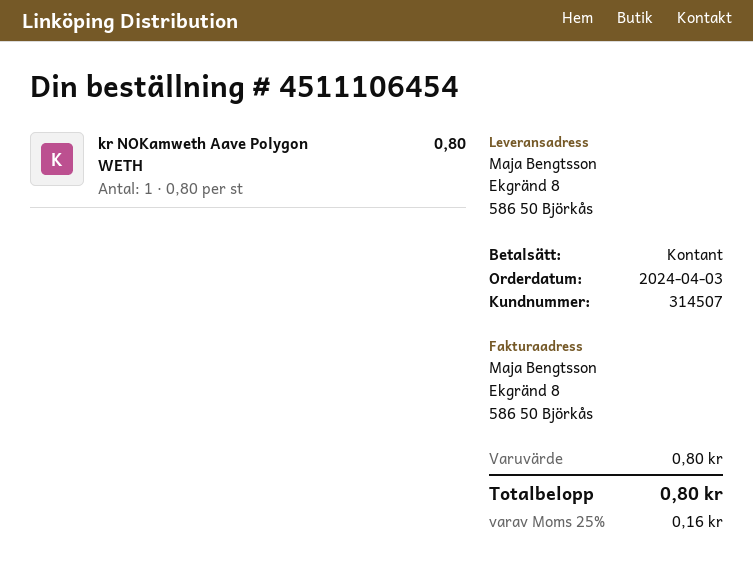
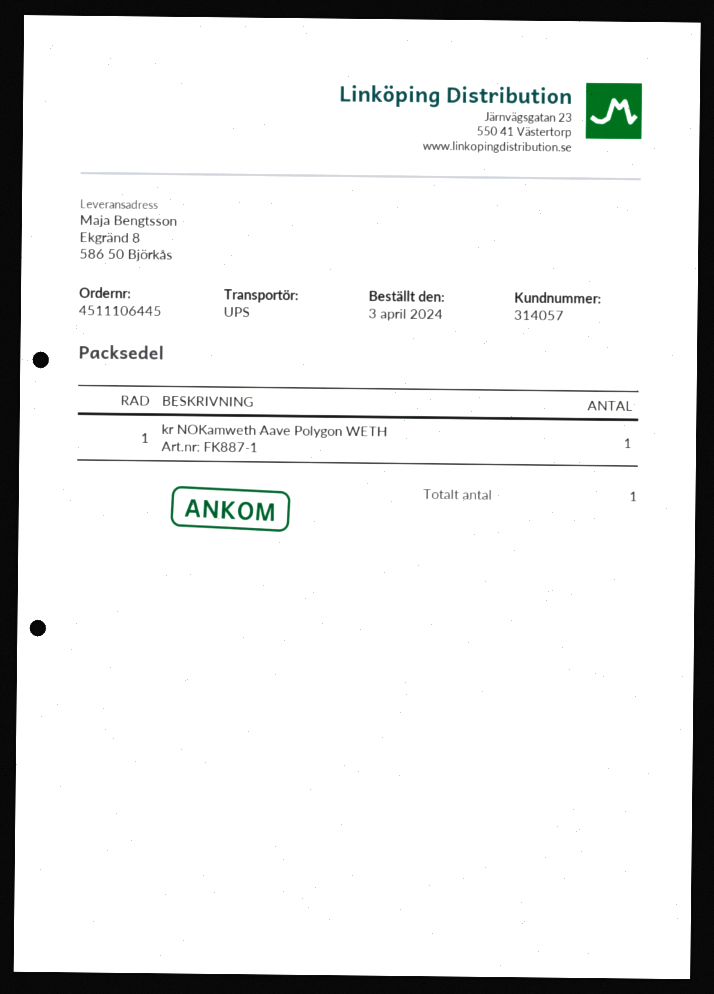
order number: 4511106454 -> 4511106445
customer number: 314507 -> 314057

